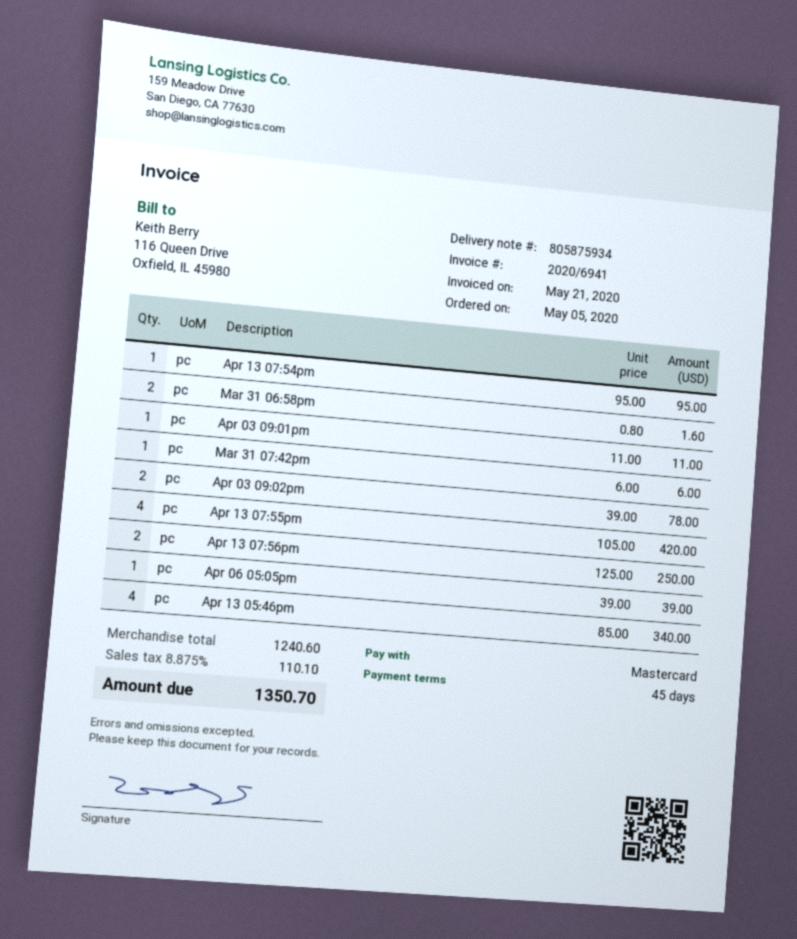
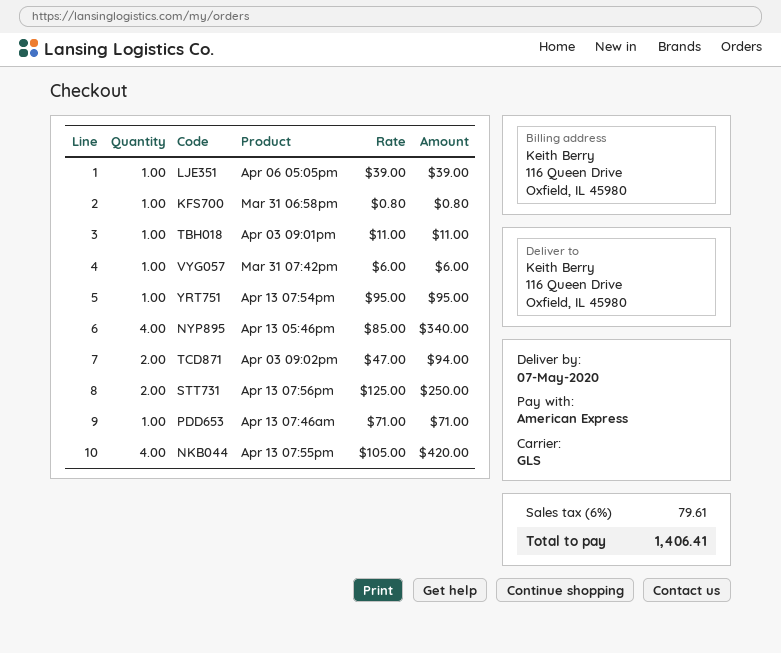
payment method: Mastercard -> American Express
Mar 31 06:58pm: 2 x 0.80 = 1.60 -> 1 x 0.80 = 0.80
Apr 03 09:02pm: 2 x 39.00 = 78.00 -> 2 x 47.00 = 94.00
Apr 13 07:46am: none -> 1 x 71.00 = 71.00
tax: 8.875% = 110.10 -> 6% = 79.61
total: 1350.70 -> 1406.41

